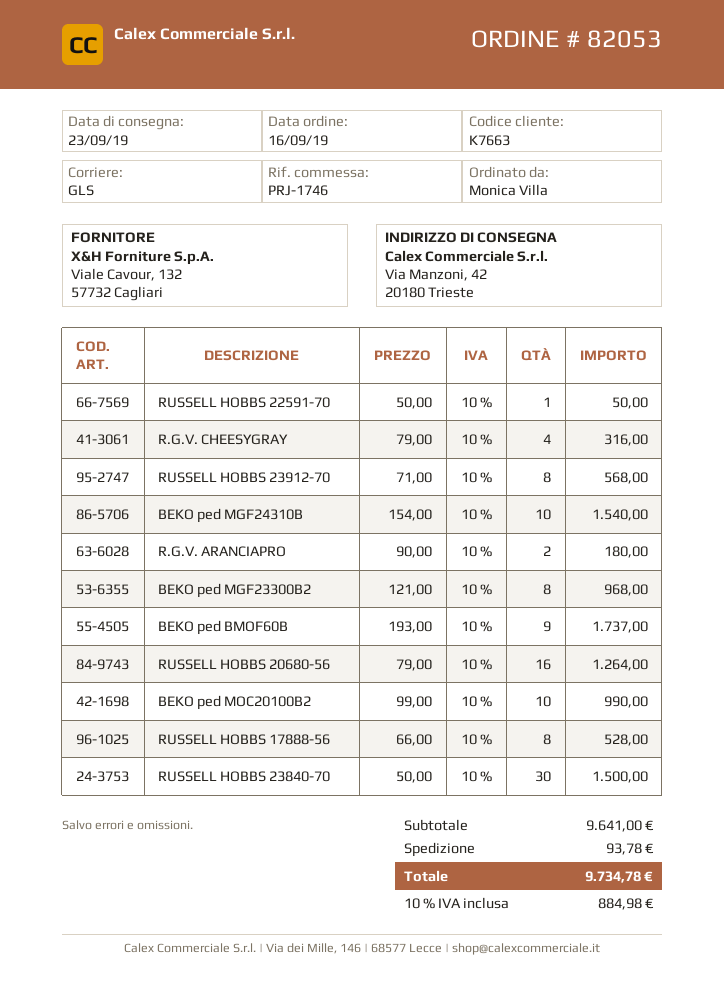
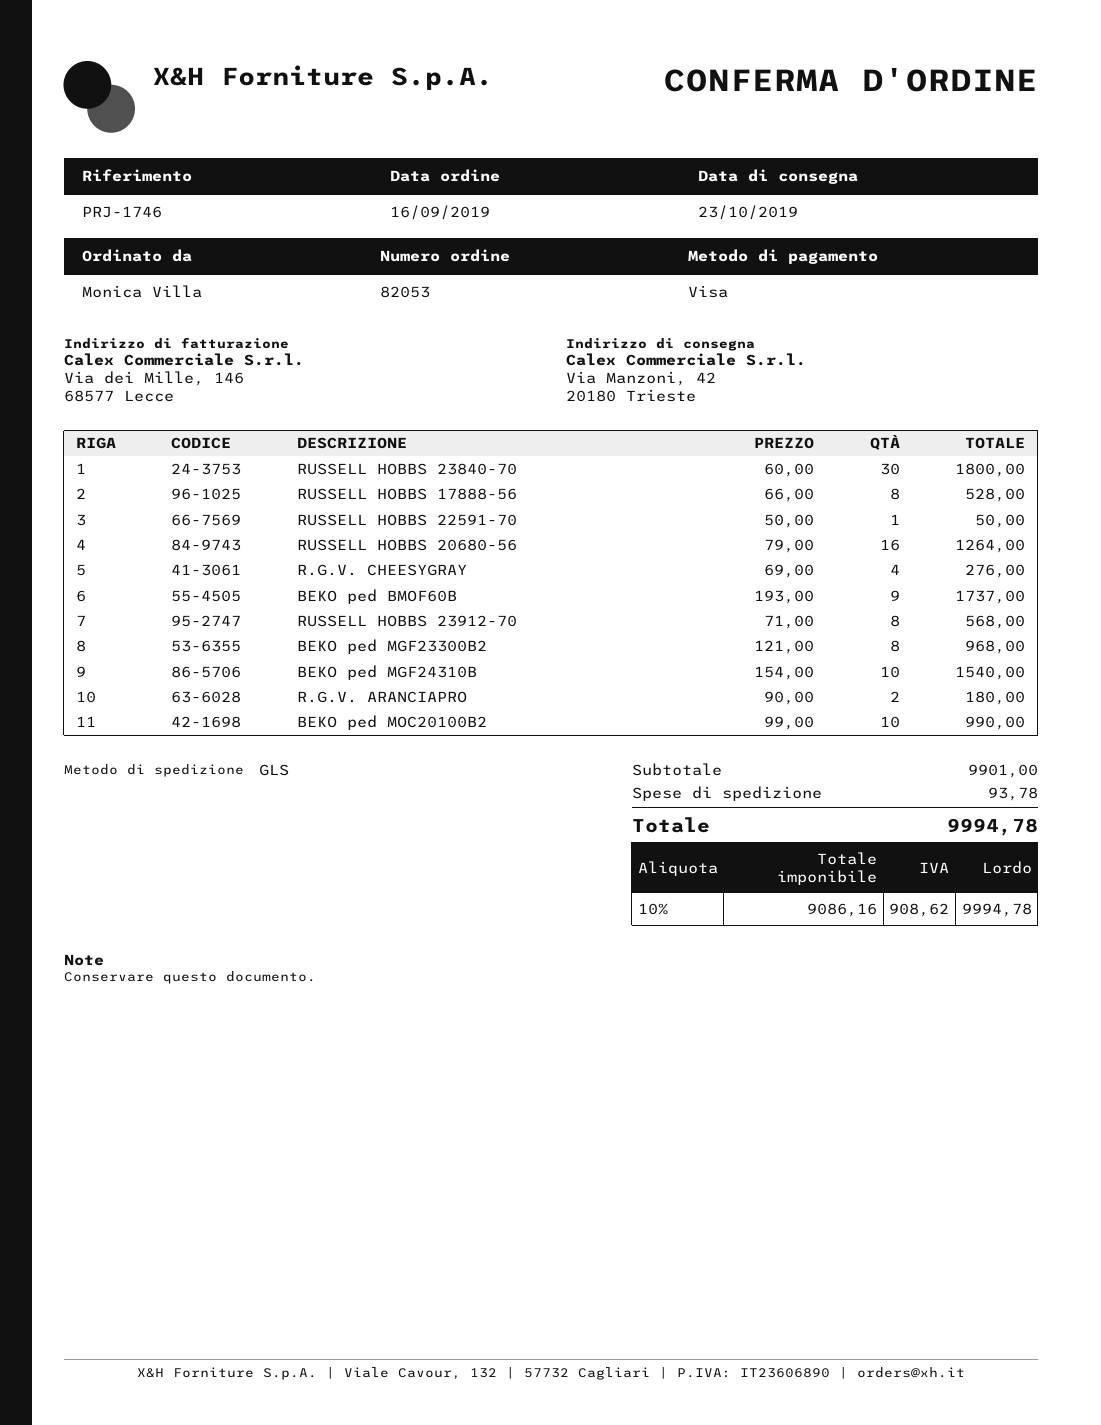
delivery date: 2019-09-23 -> 2019-10-23
R.G.V. CHEESYGRAY: 4 x 79.00 = 316.00 -> 4 x 69.00 = 276.00
RUSSELL HOBBS 23840-70: 30 x 50.00 = 1500.00 -> 30 x 60.00 = 1800.00
subtotal: 9641.00 -> 9901.00
tax: 10% = 884.98 -> 10% = 908.62
total: 9734.78 -> 9994.78

